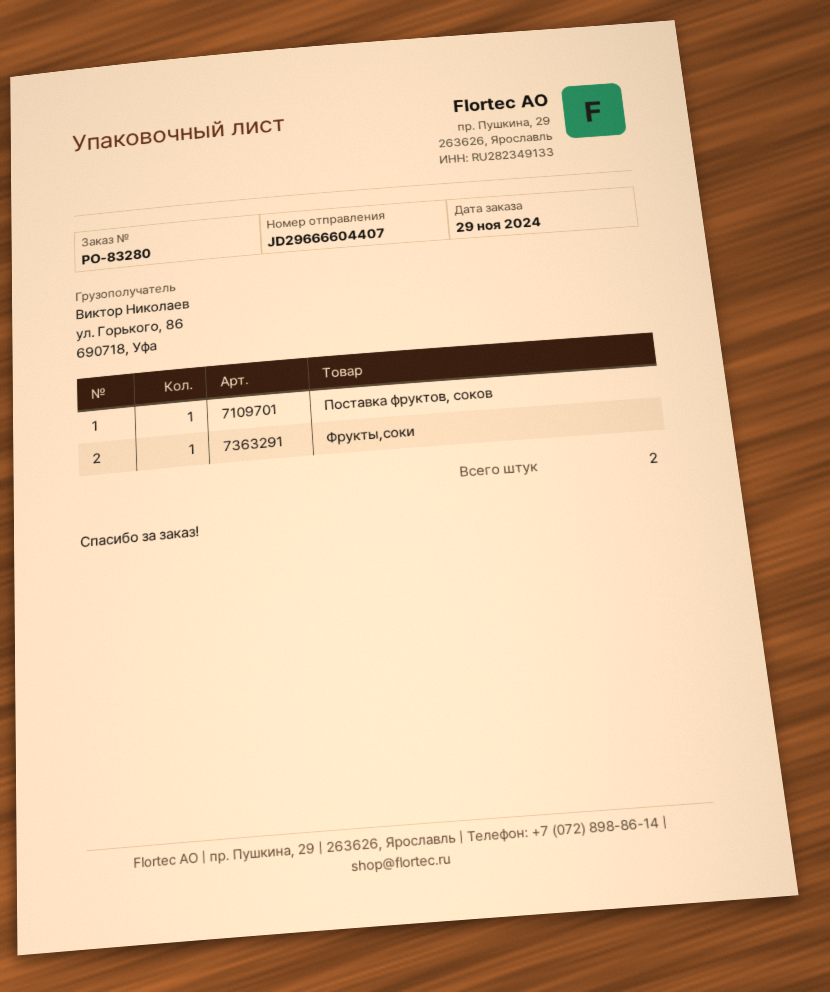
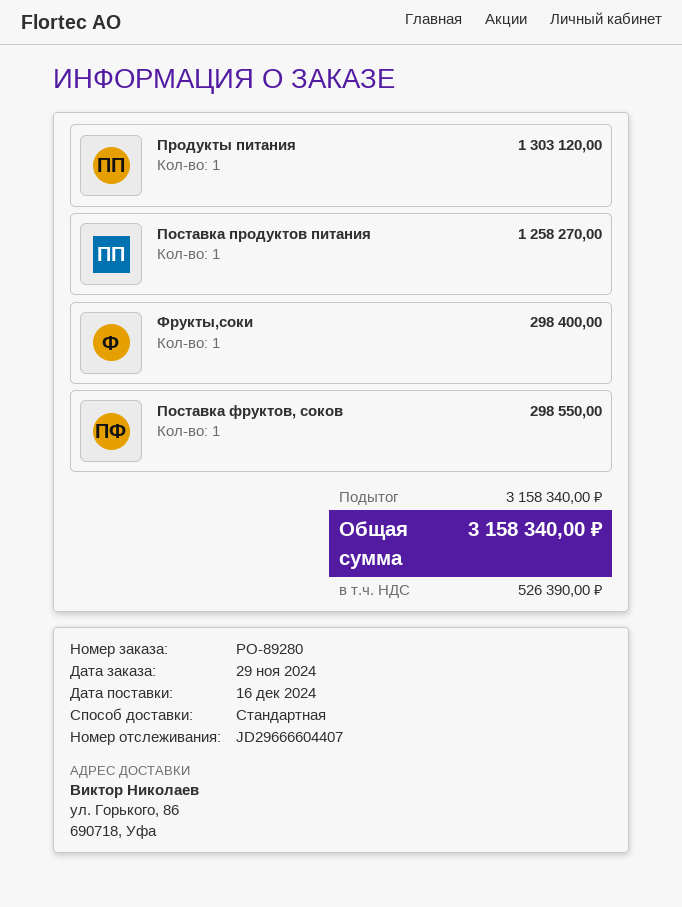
order number: PO-83280 -> PO-89280
Продукты питания: none -> 1
Поставка продуктов питания: none -> 1

